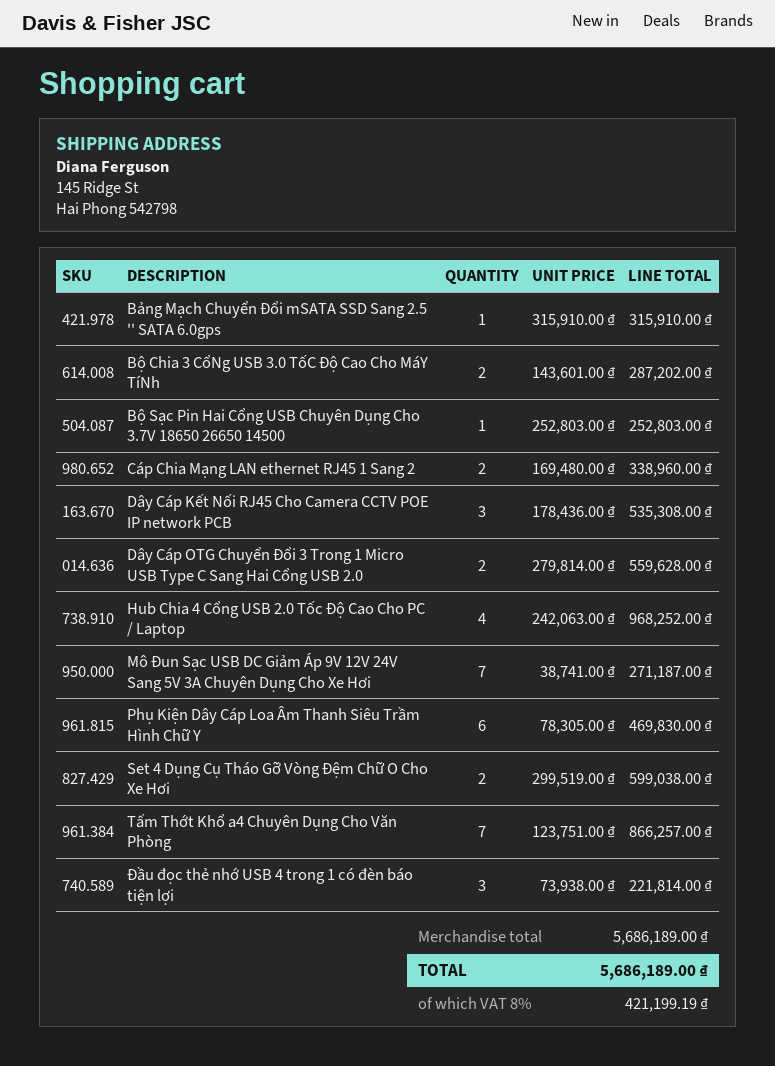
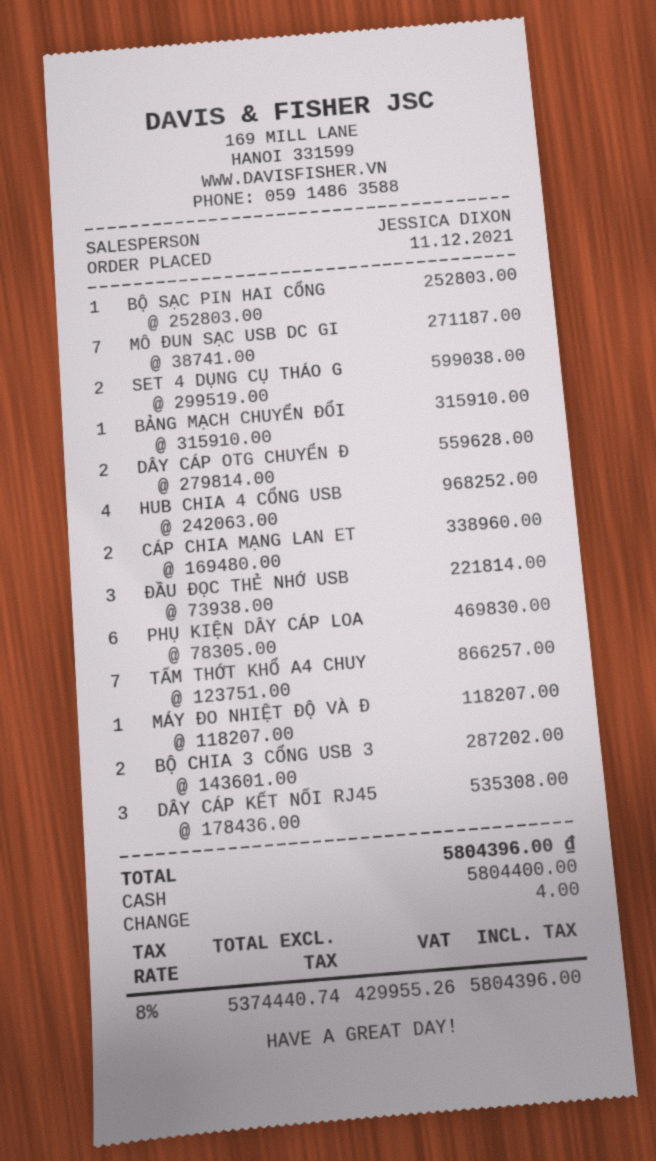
MÁY ĐO NHIỆT ĐỘ VÀ Đ: none -> 1 x 118207.00 = 118207.00
tax: 8% = 421199.19 -> 8% = 429955.26
total: 5686189.00 -> 5804396.00

